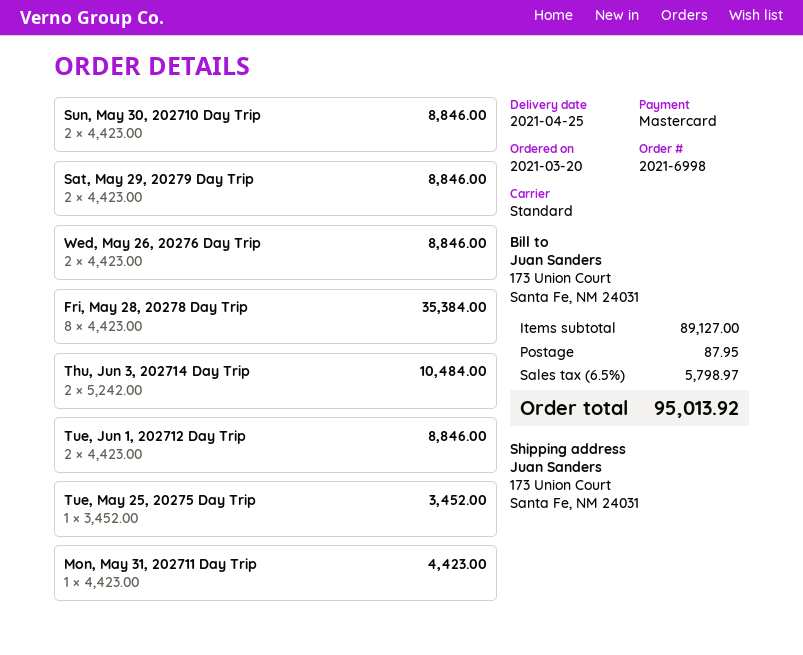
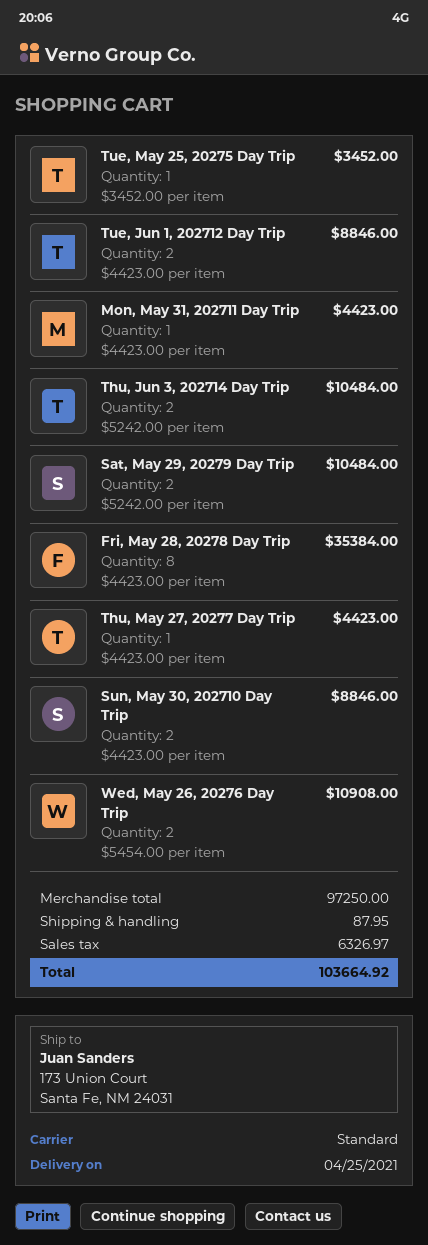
Sat, May 29, 20279 Day Trip: 2 x 4423.00 = 8846.00 -> 2 x 5242.00 = 10484.00
Wed, May 26, 20276 Day Trip: 2 x 4423.00 = 8846.00 -> 2 x 5454.00 = 10908.00
Thu, May 27, 20277 Day Trip: none -> 1 x 4423.00 = 4423.00
subtotal: 89127.00 -> 97250.00
tax: 5798.97 -> 6326.97
total: 95013.92 -> 103664.92

